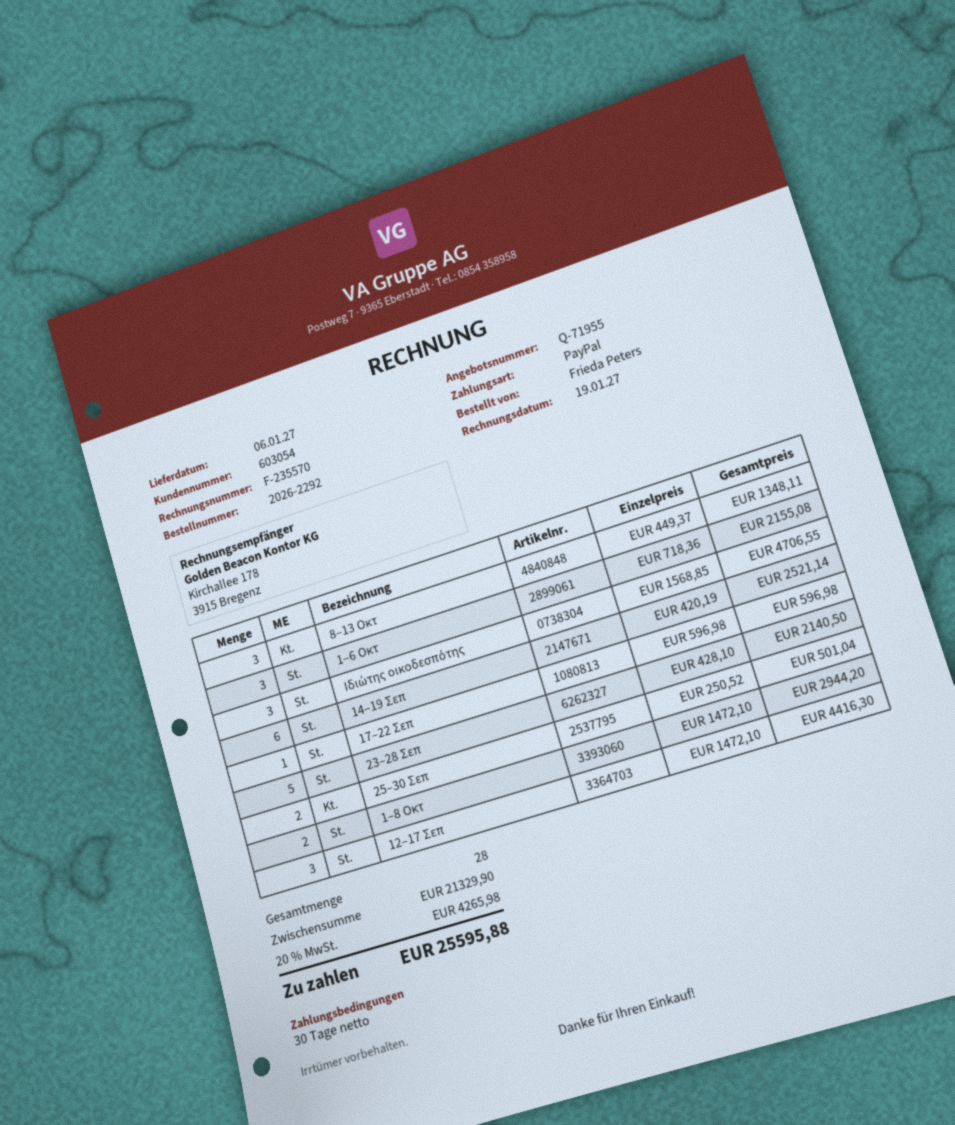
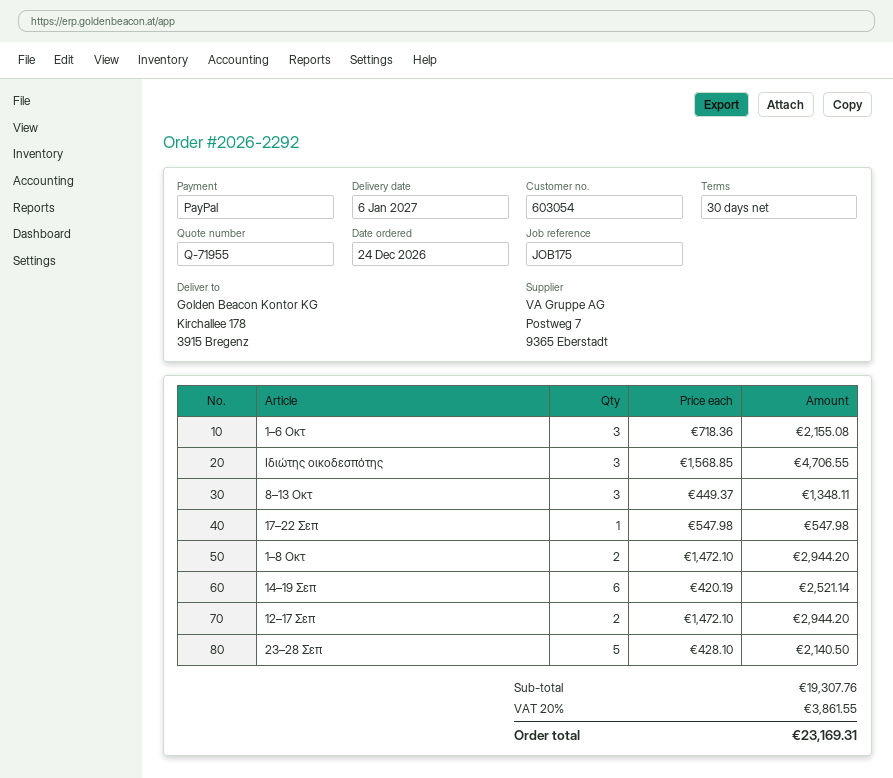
17–22 Σεπ: 1 x 596.98 = 596.98 -> 1 x 547.98 = 547.98
25–30 Σεπ: 2 x 250.52 = 501.04 -> none
12–17 Σεπ: 3 x 1472.10 = 4416.30 -> 2 x 1472.10 = 2944.20
subtotal: 21329.90 -> 19307.76
tax: 20% = 4265.98 -> 20% = 3861.55
total: 25595.88 -> 23169.31

